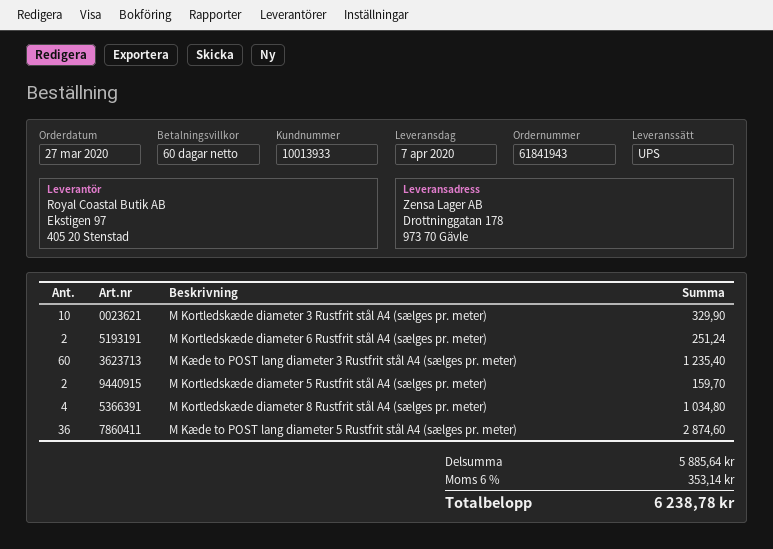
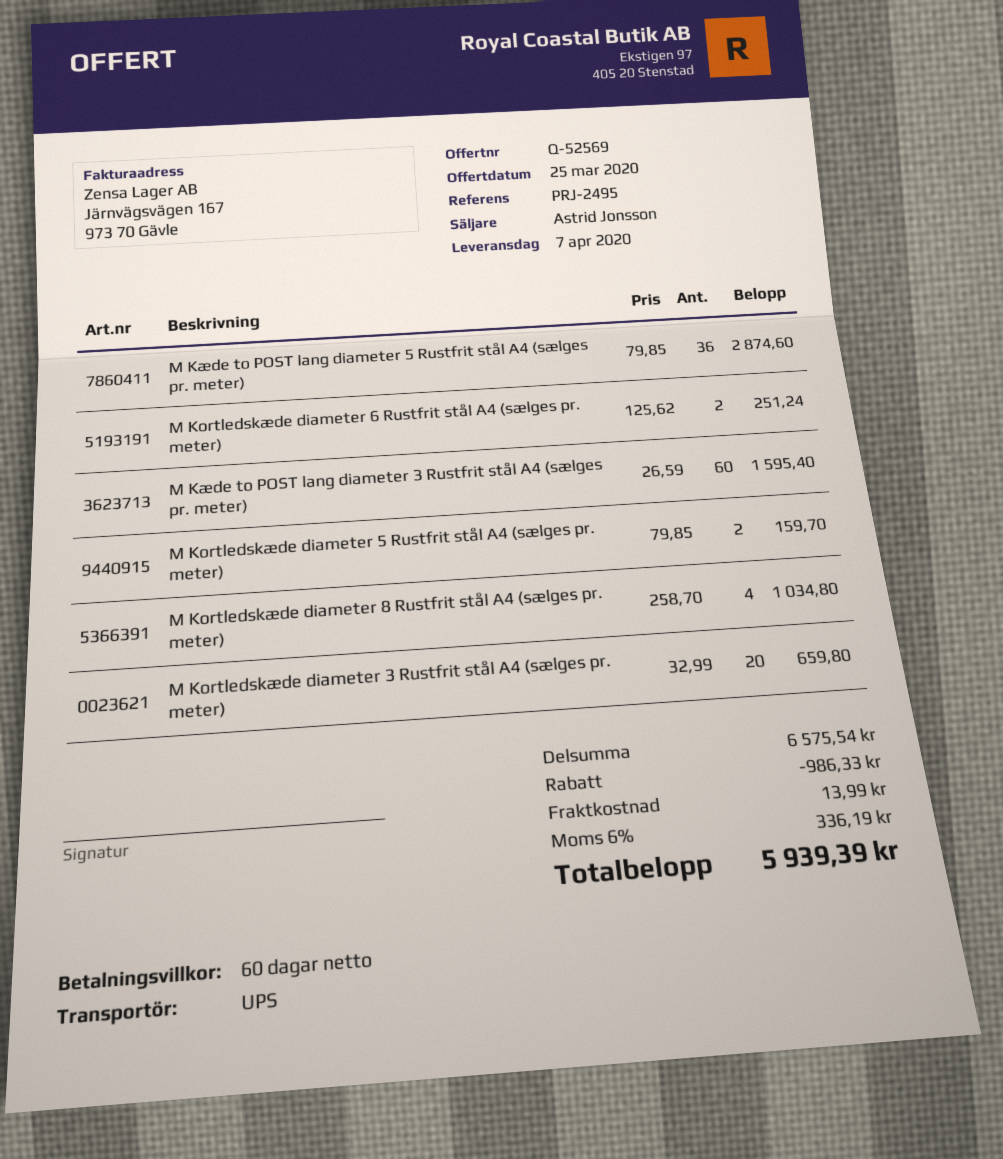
M Kortledskæde diameter 3 Rustfrit stål A4 (sælges pr. meter): 10 for 329.90 -> 20 for 659.80
M Kæde to POST lang diameter 3 Rustfrit stål A4 (sælges pr. meter): 60 for 1235.40 -> 60 for 1595.40
subtotal: 5885.64 -> 6575.54
discount: none -> 986.33
shipping: none -> 13.99
tax: 6% = 353.14 -> 6% = 336.19
total: 6238.78 -> 5939.39

